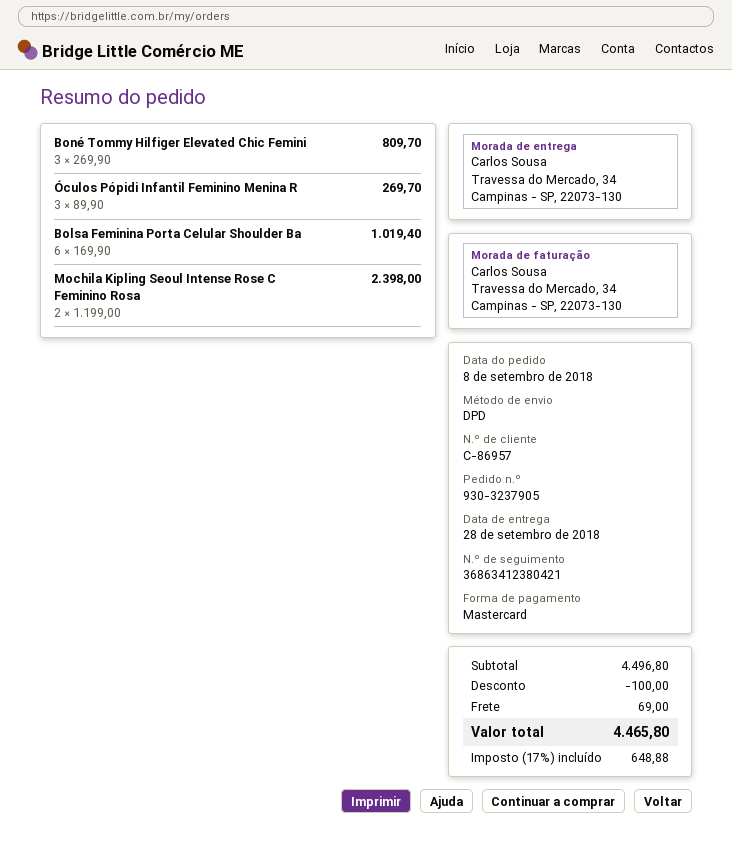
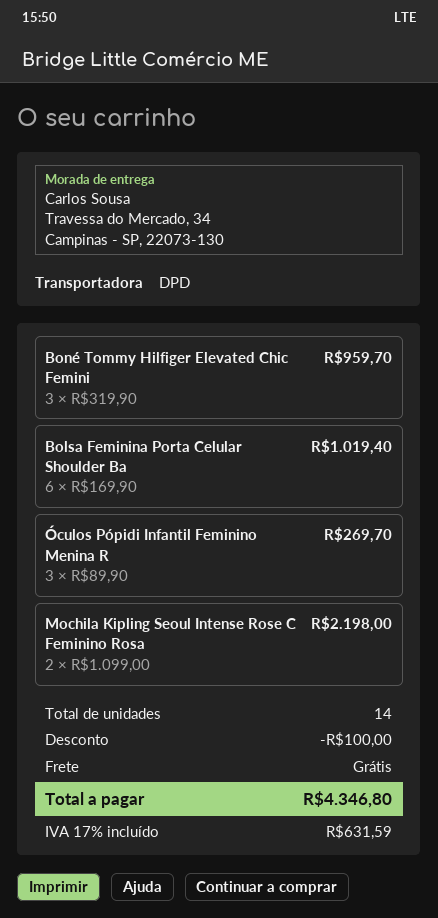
Boné Tommy Hilfiger Elevated Chic Femini: 3 x 269.90 = 809.70 -> 3 x 319.90 = 959.70
Mochila Kipling Seoul Intense Rose C Feminino Rosa: 2 x 1199.00 = 2398.00 -> 2 x 1099.00 = 2198.00
shipping: 69.00 -> 0.00
tax: 17% = 648.88 -> 17% = 631.59
total: 4465.80 -> 4346.80

